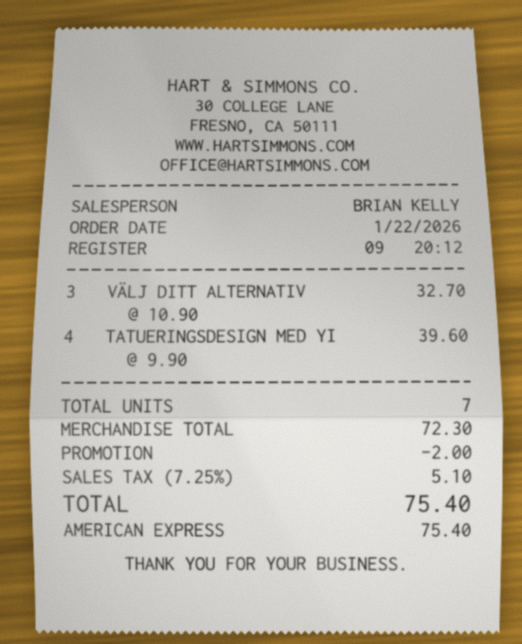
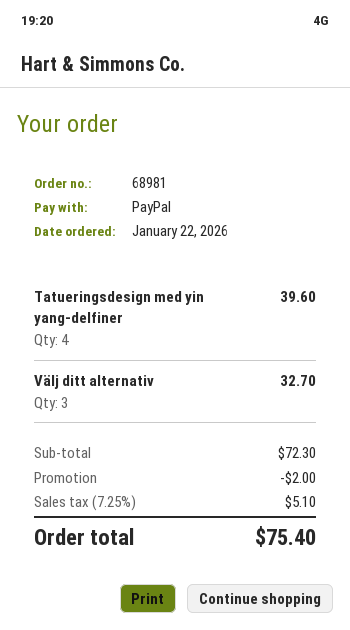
payment method: American Express -> PayPal

